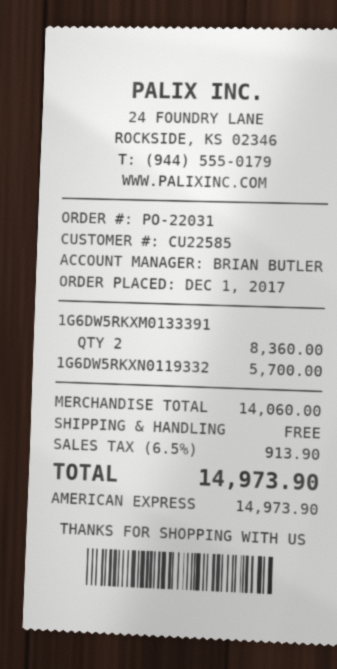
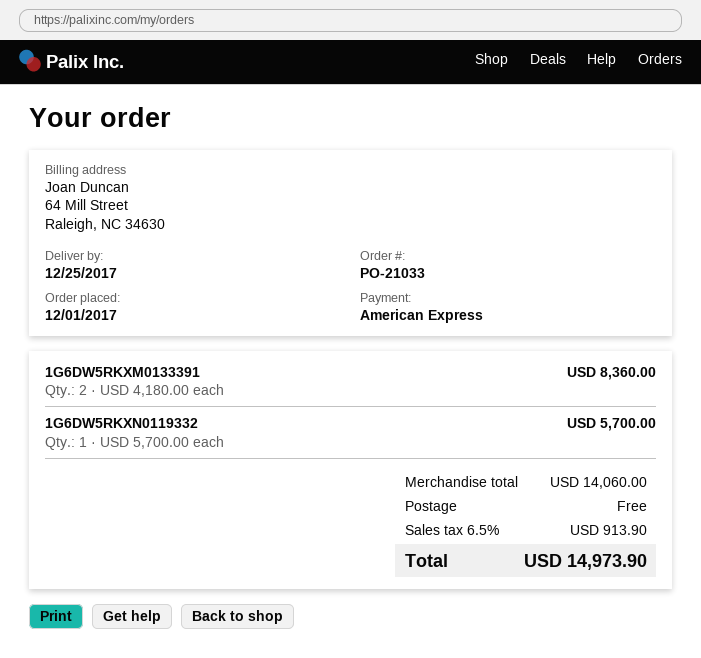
order number: PO-22031 -> PO-21033

